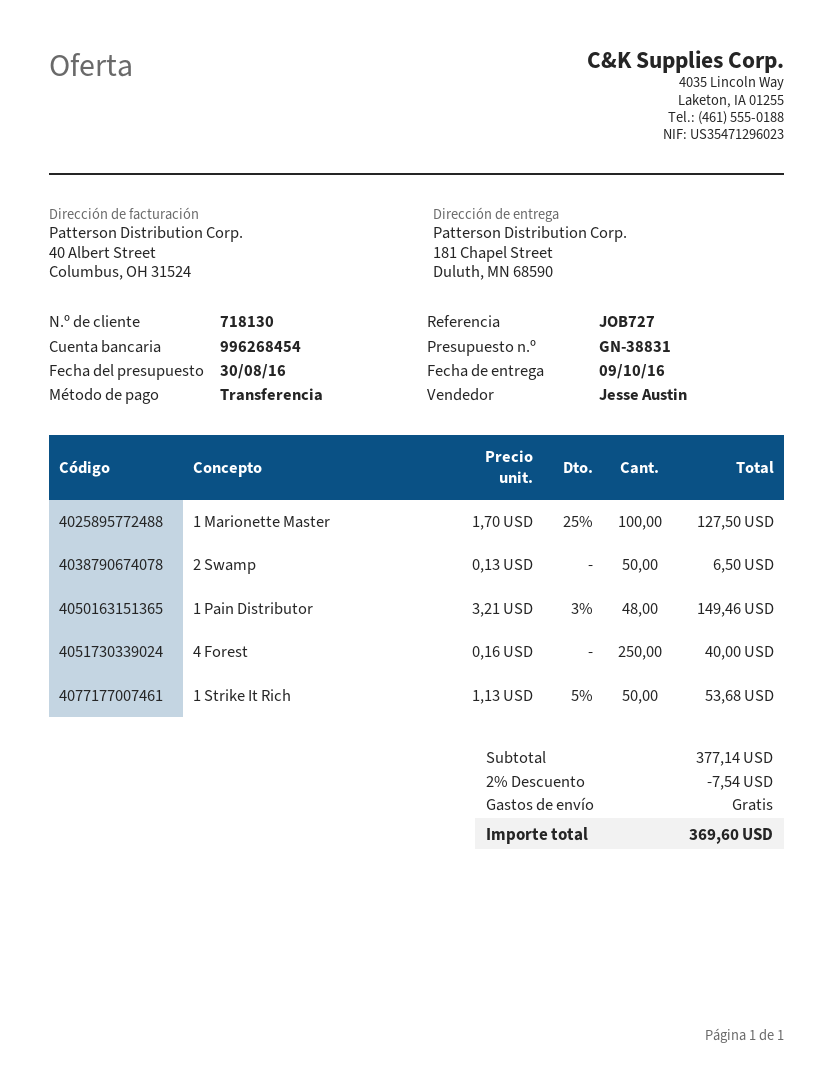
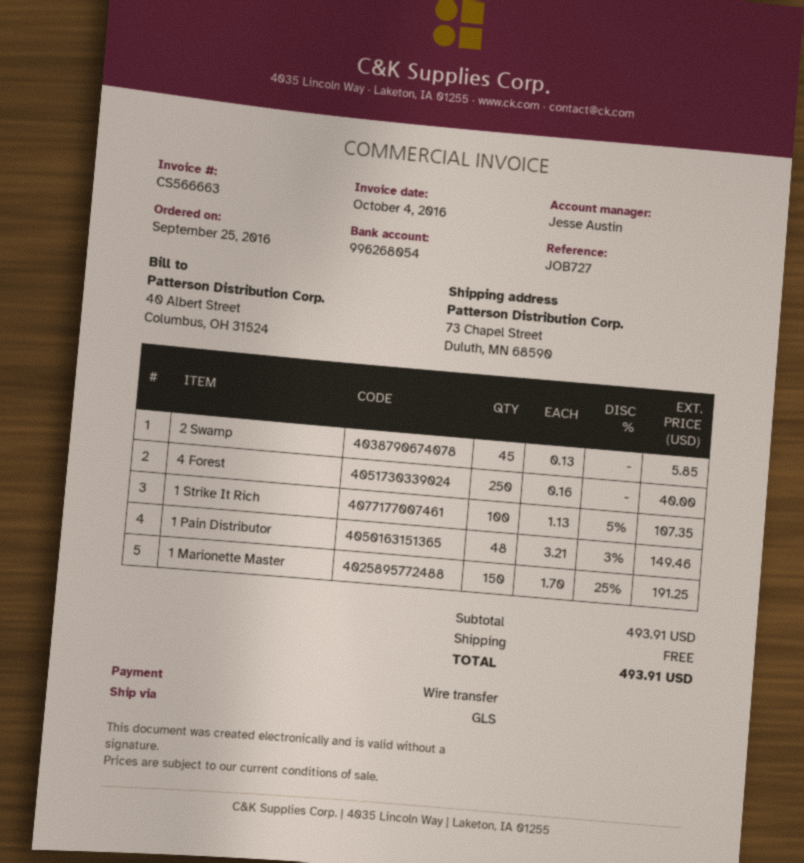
bank account: 996268454 -> 996268054
ship to: 181 Chapel Street, Duluth, MN 68590 -> 73 Chapel Street, Duluth, MN 68590
1 Marionette Master: 100 x 1.70 - 25% = 127.50 -> 150 x 1.70 - 25% = 191.25
2 Swamp: 50 x 0.13 = 6.50 -> 45 x 0.13 = 5.85
1 Strike It Rich: 50 x 1.13 - 5% = 53.68 -> 100 x 1.13 - 5% = 107.35
subtotal: 377.14 -> 493.91
discount: 2% = 7.54 -> none
total: 369.60 -> 493.91

